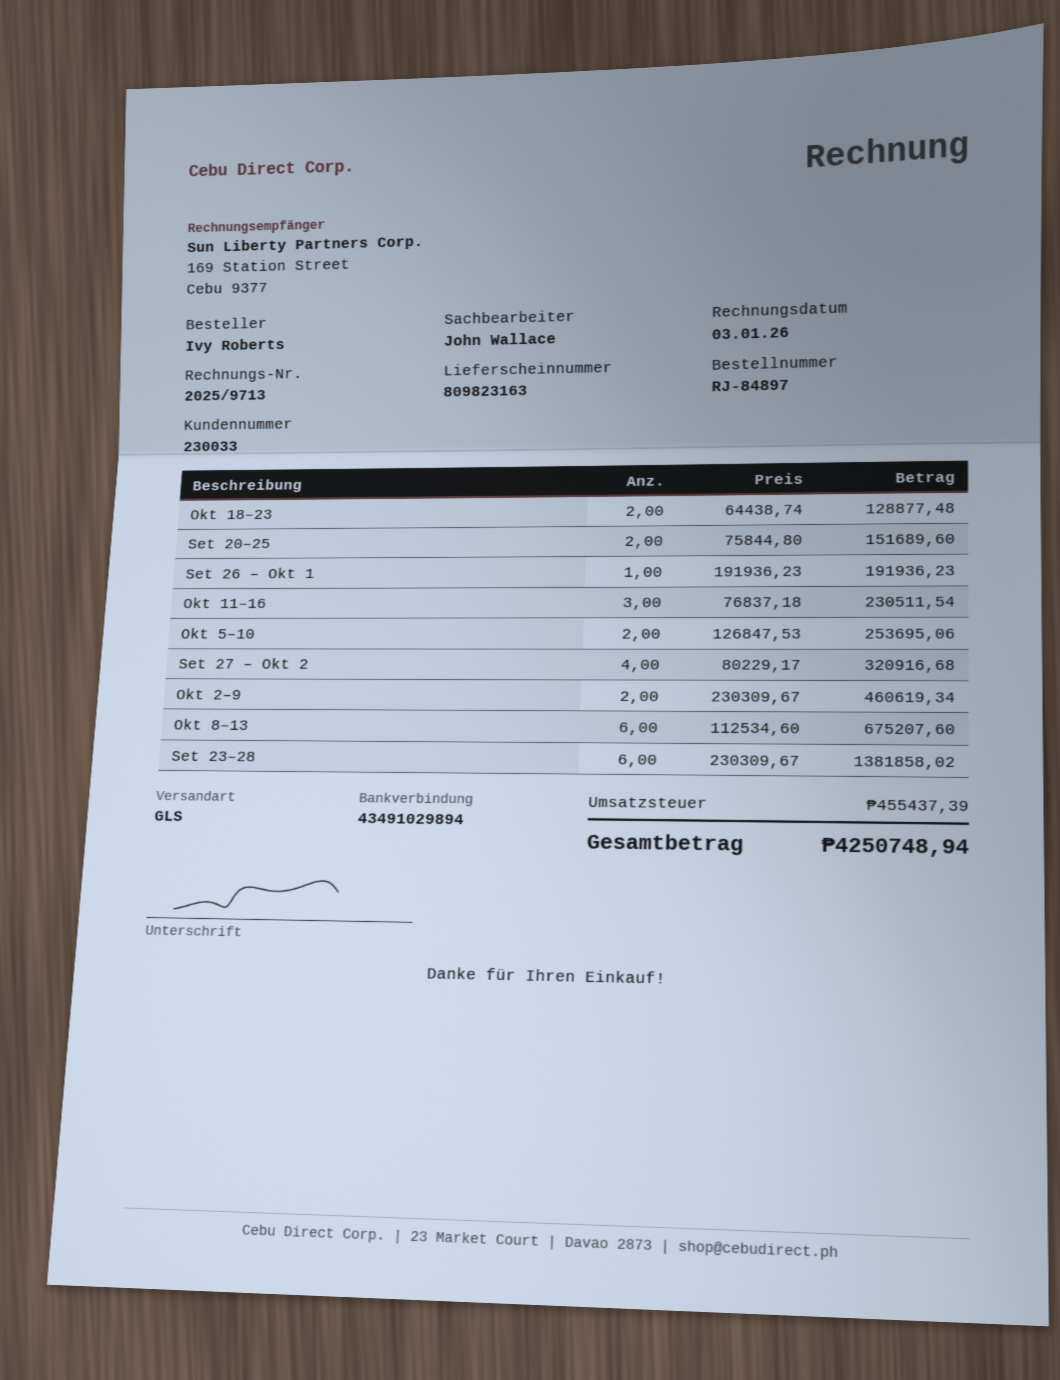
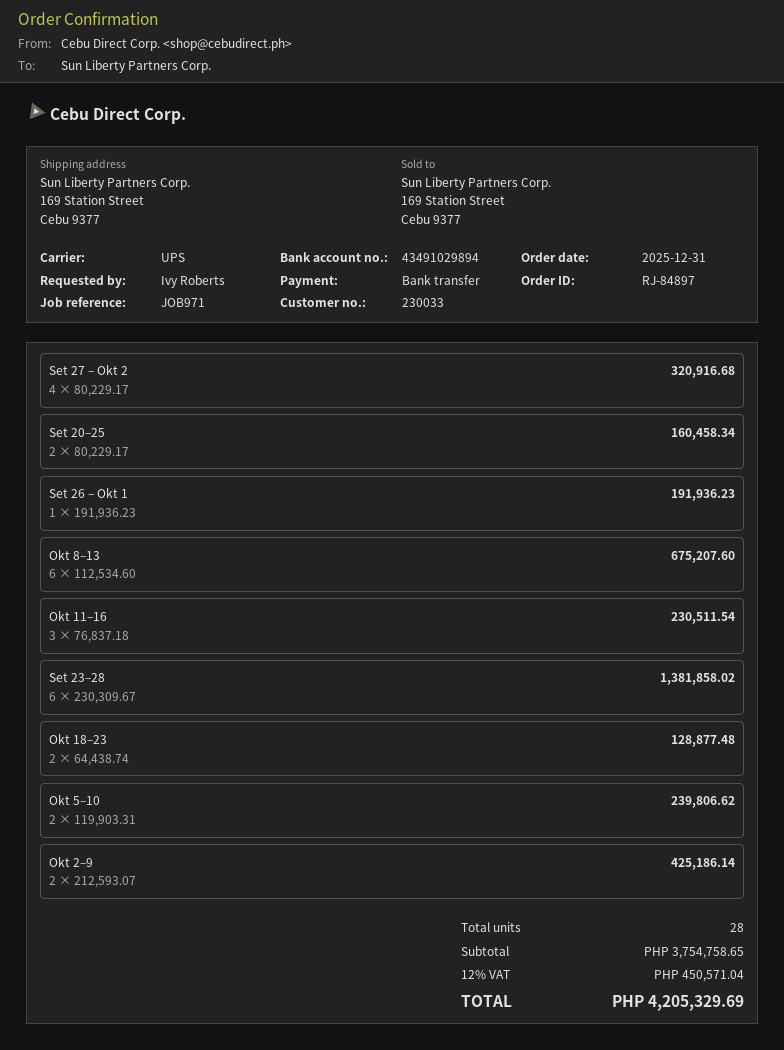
shipping method: GLS -> UPS
Set 20–25: 2 x 75844.80 = 151689.60 -> 2 x 80229.17 = 160458.34
Okt 5–10: 2 x 126847.53 = 253695.06 -> 2 x 119903.31 = 239806.62
Okt 2–9: 2 x 230309.67 = 460619.34 -> 2 x 212593.07 = 425186.14
tax: 455437.39 -> 450571.04
total: 4250748.94 -> 4205329.69

